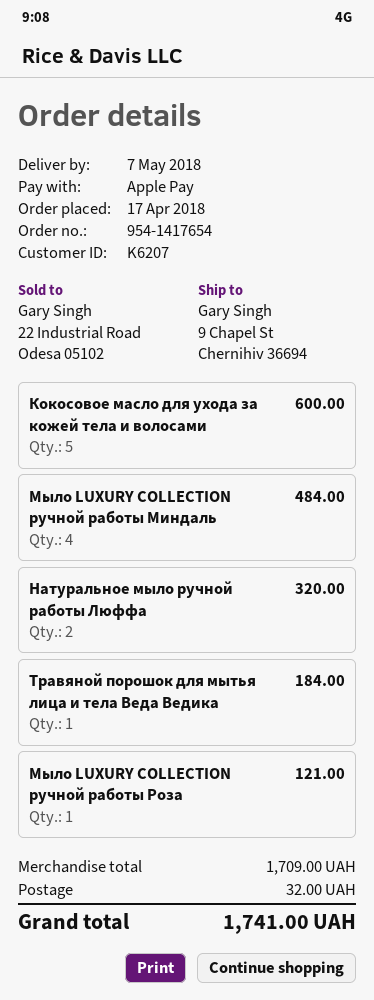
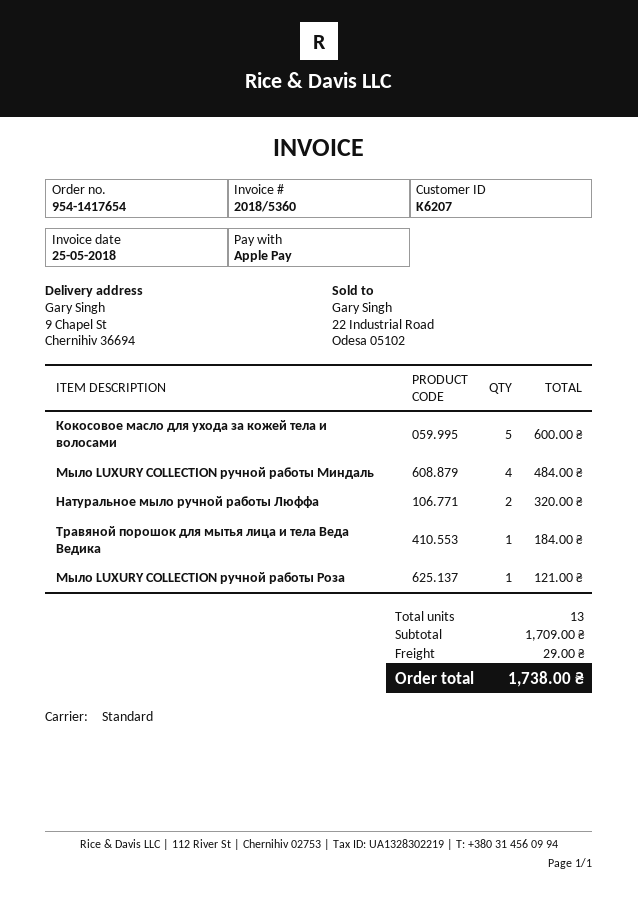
shipping: 32.00 -> 29.00
total: 1741.00 -> 1738.00

